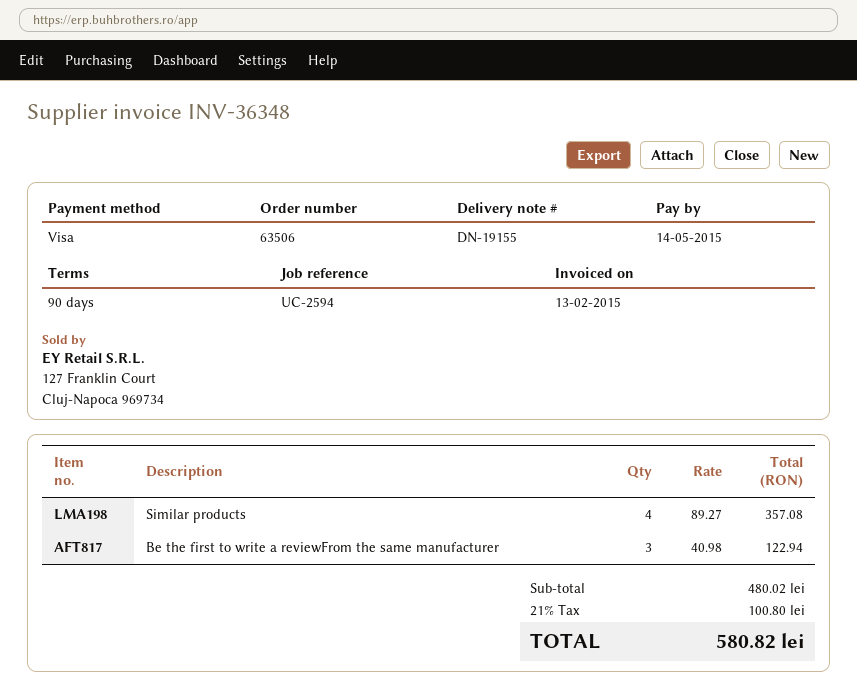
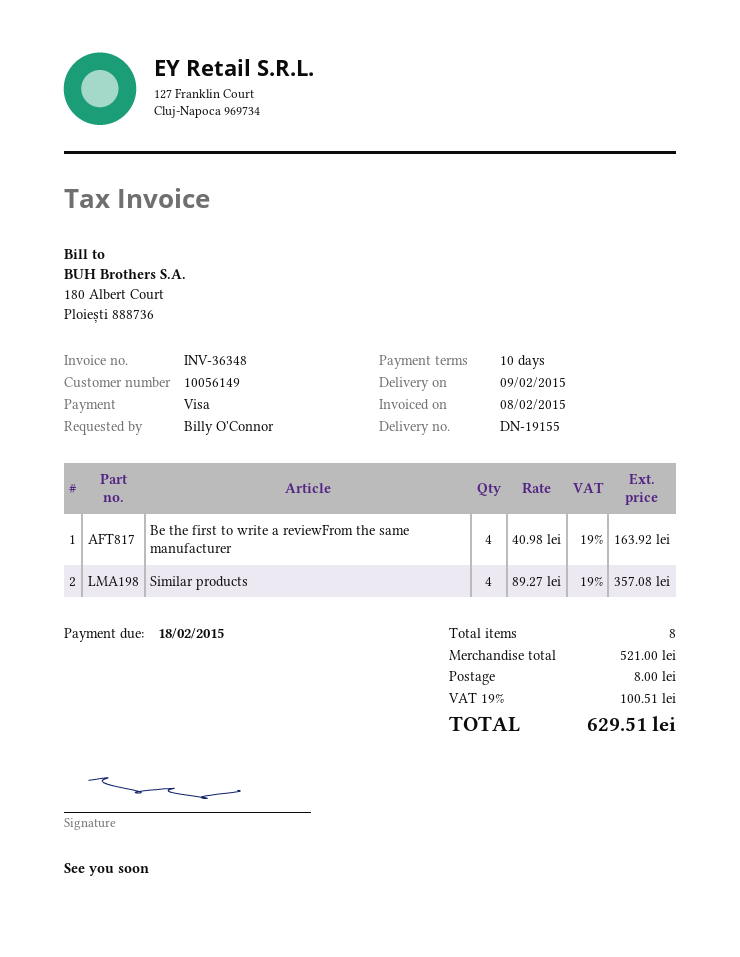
invoice date: 2015-02-13 -> 2015-02-08
payment terms: 90 days -> 10 days
due date: 2015-05-14 -> 2015-02-18
Be the first to write a reviewFrom the same manufacturer: 3 x 40.98 = 122.94 -> 4 x 40.98 = 163.92
subtotal: 480.02 -> 521.00
shipping: none -> 8.00
tax: 21% = 100.80 -> 19% = 100.51
total: 580.82 -> 629.51

